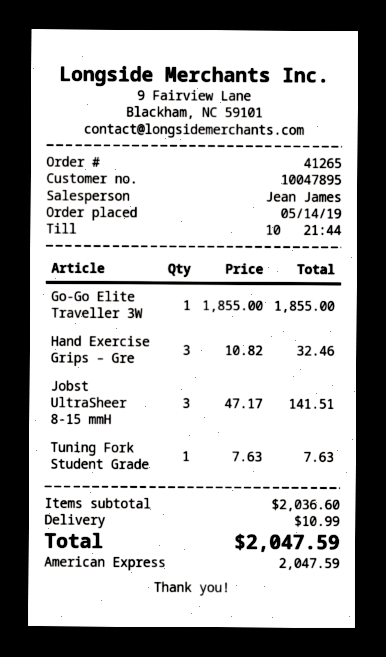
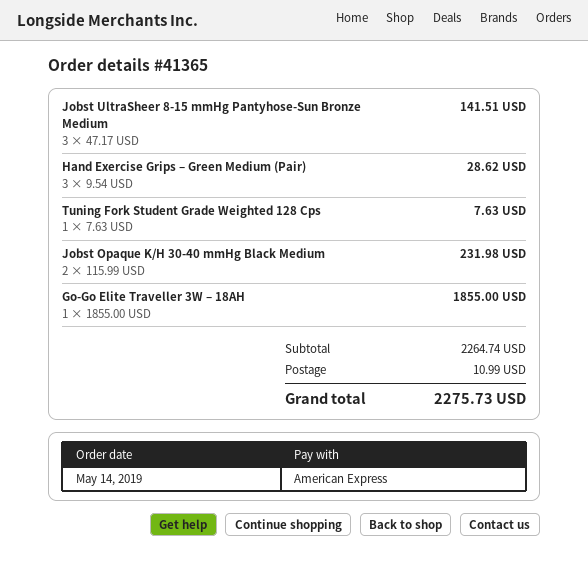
order number: 41265 -> 41365
Hand Exercise Grips – Gre: 3 x 10.82 = 32.46 -> 3 x 9.54 = 28.62
Jobst Opaque K/H 30-40 mmHg Black Medium: none -> 2 x 115.99 = 231.98
subtotal: 2036.60 -> 2264.74
total: 2047.59 -> 2275.73

